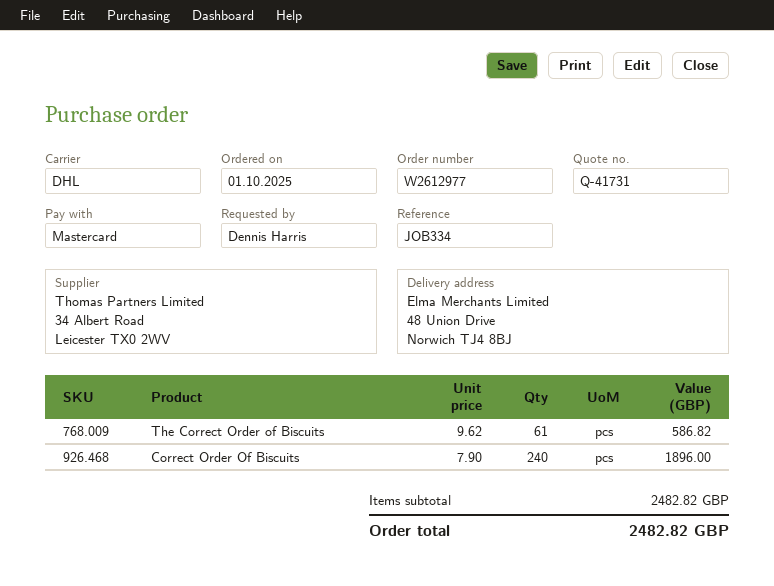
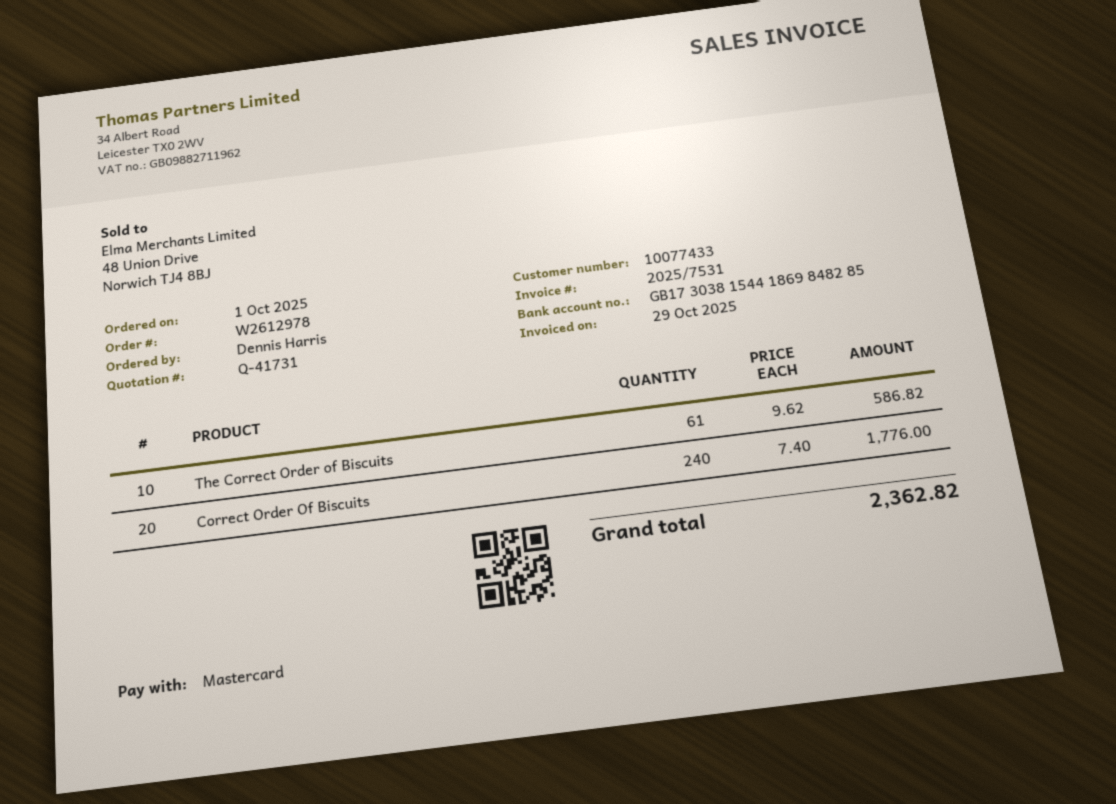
order number: W2612977 -> W2612978
Correct Order Of Biscuits: 240 x 7.90 = 1896.00 -> 240 x 7.40 = 1776.00
total: 2482.82 -> 2362.82

